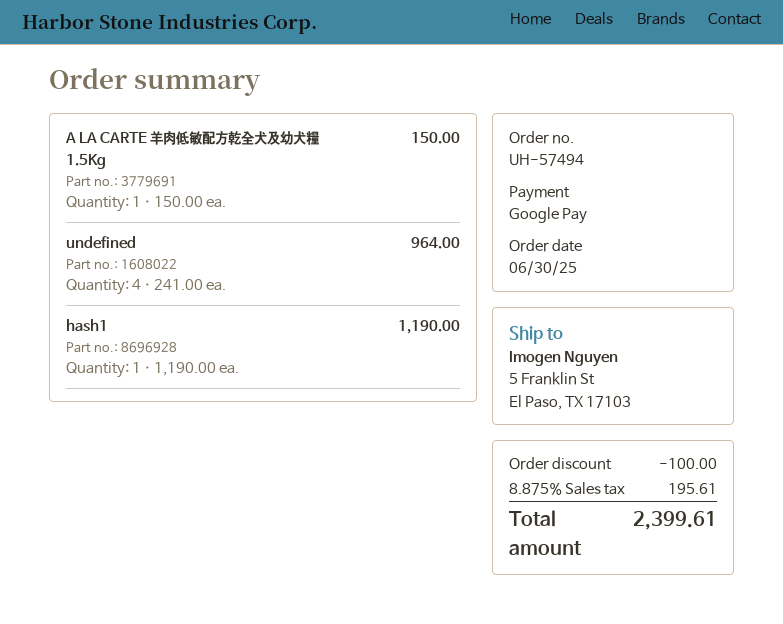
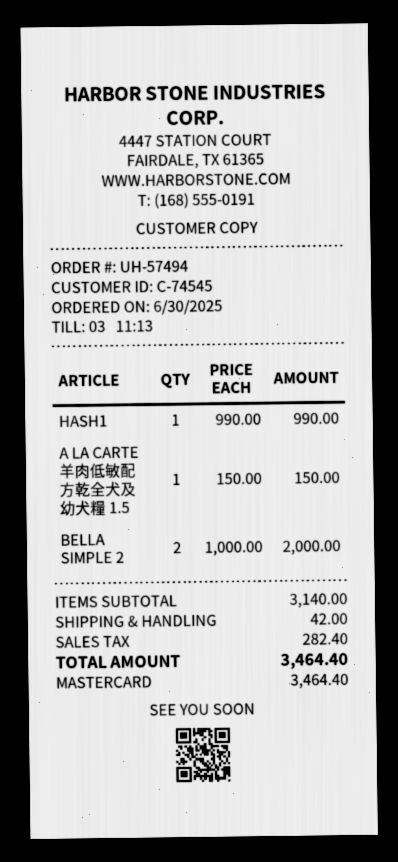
payment method: Google Pay -> Mastercard
undefined: 4 x 241.00 = 964.00 -> none
hash1: 1 x 1190.00 = 1190.00 -> 1 x 990.00 = 990.00
BELLA SIMPLE 2: none -> 2 x 1000.00 = 2000.00
discount: 100.00 -> none
shipping: none -> 42.00
tax: 195.61 -> 282.40
total: 2399.61 -> 3464.40

